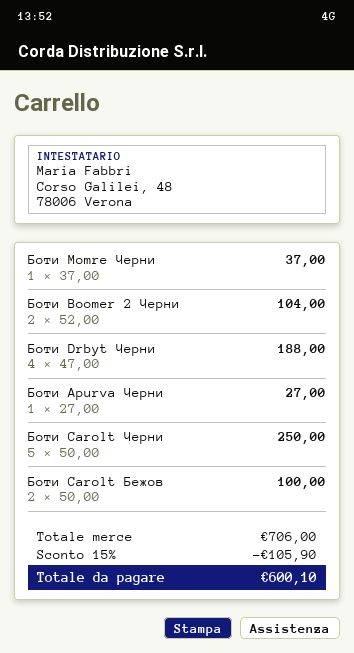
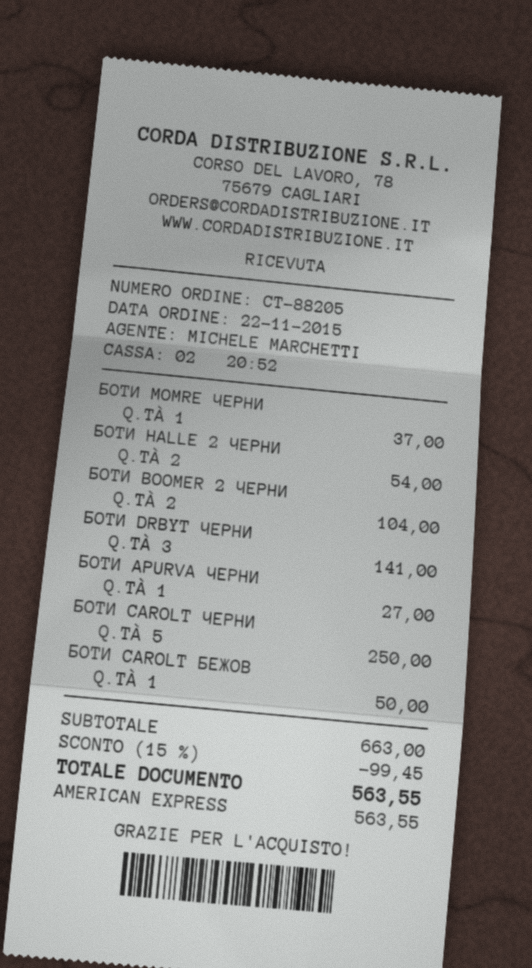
Боти Drbyt Черни: 4 for 188.00 -> 3 for 141.00
Боти Carolt Бежов: 2 for 100.00 -> 1 for 50.00
БОТИ HALLE 2 ЧЕРНИ: none -> 2 for 54.00
subtotal: 706.00 -> 663.00
discount: 15% = 105.90 -> 15% = 99.45
total: 600.10 -> 563.55

